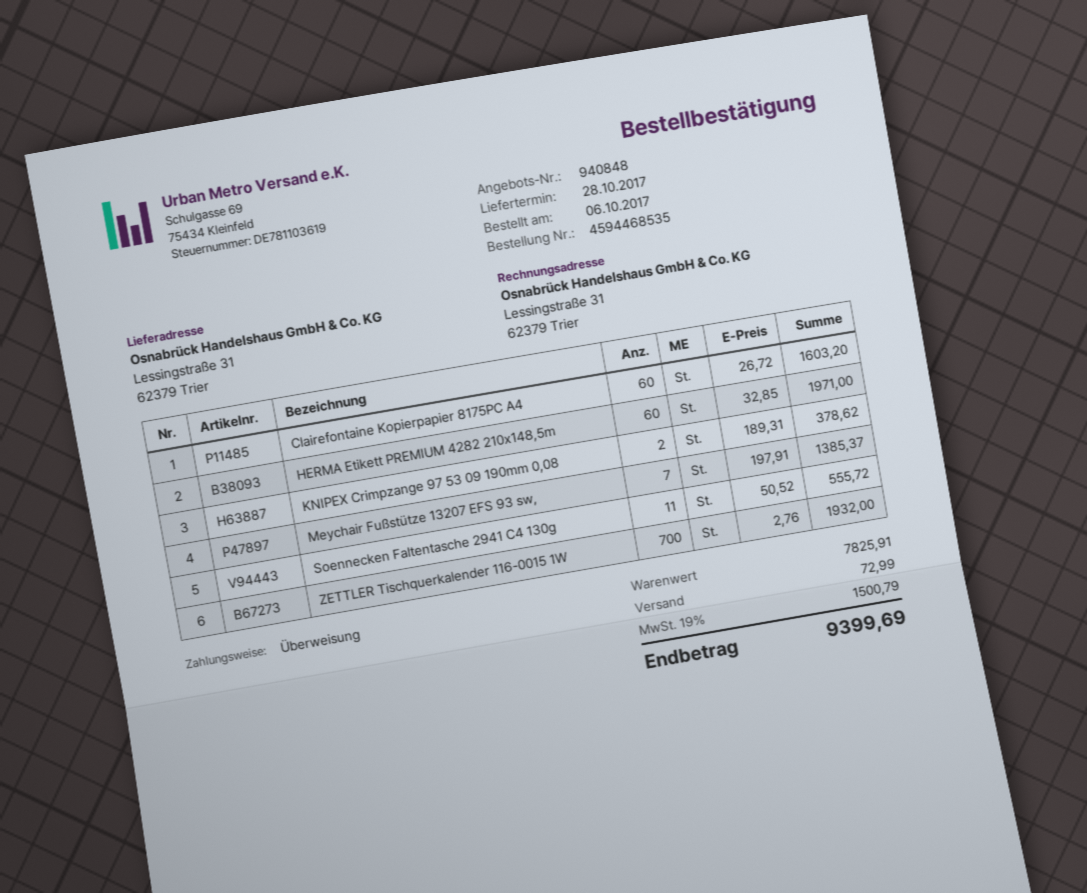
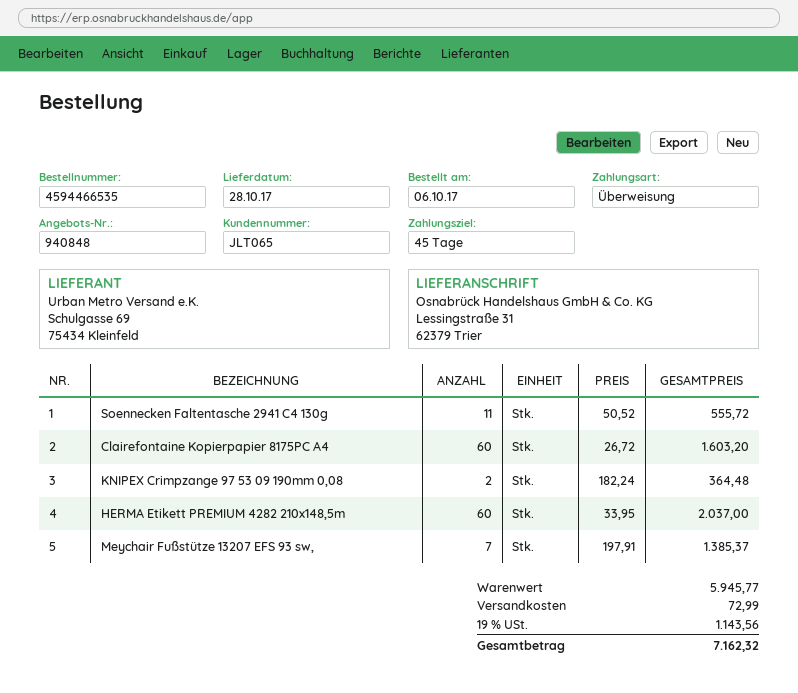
order number: 4594468535 -> 4594466535
HERMA Etikett PREMIUM 4282 210x148,5m: 60 x 32.85 = 1971.00 -> 60 x 33.95 = 2037.00
KNIPEX Crimpzange 97 53 09 190mm 0,08: 2 x 189.31 = 378.62 -> 2 x 182.24 = 364.48
ZETTLER Tischquerkalender 116-0015 1W: 700 x 2.76 = 1932.00 -> none
subtotal: 7825.91 -> 5945.77
tax: 19% = 1500.79 -> 19% = 1143.56
total: 9399.69 -> 7162.32

